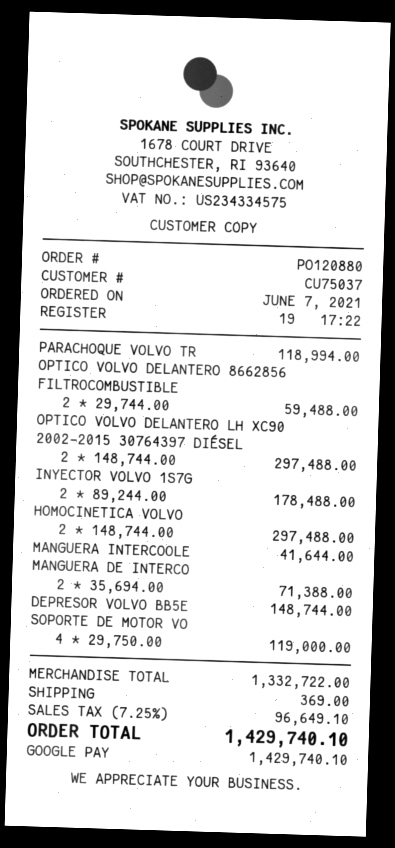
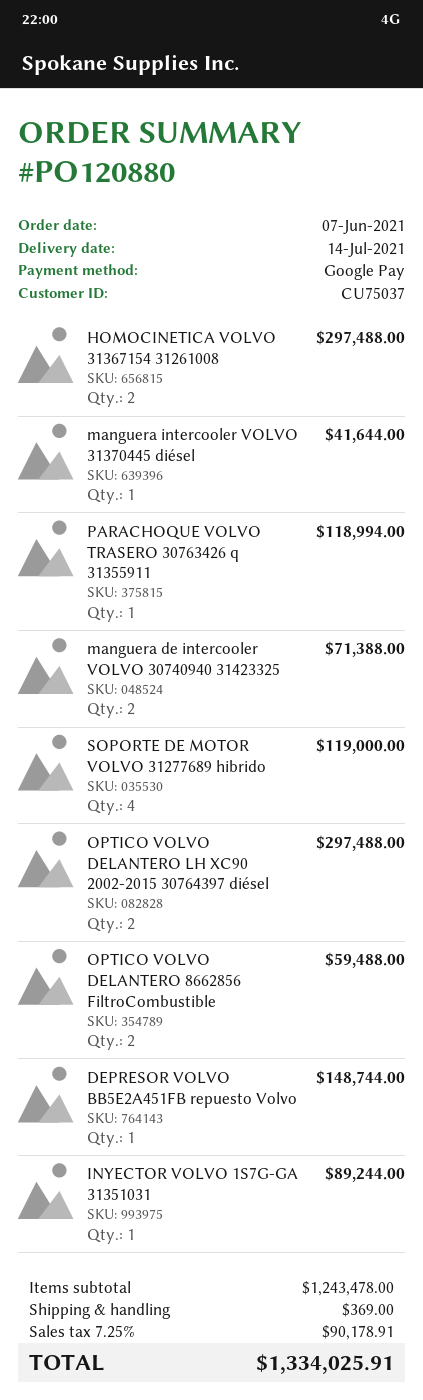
INYECTOR VOLVO 1S7G: 2 for 178488.00 -> 1 for 89244.00
subtotal: 1332722.00 -> 1243478.00
tax: 7.25% = 96649.10 -> 7.25% = 90178.91
total: 1429740.10 -> 1334025.91

